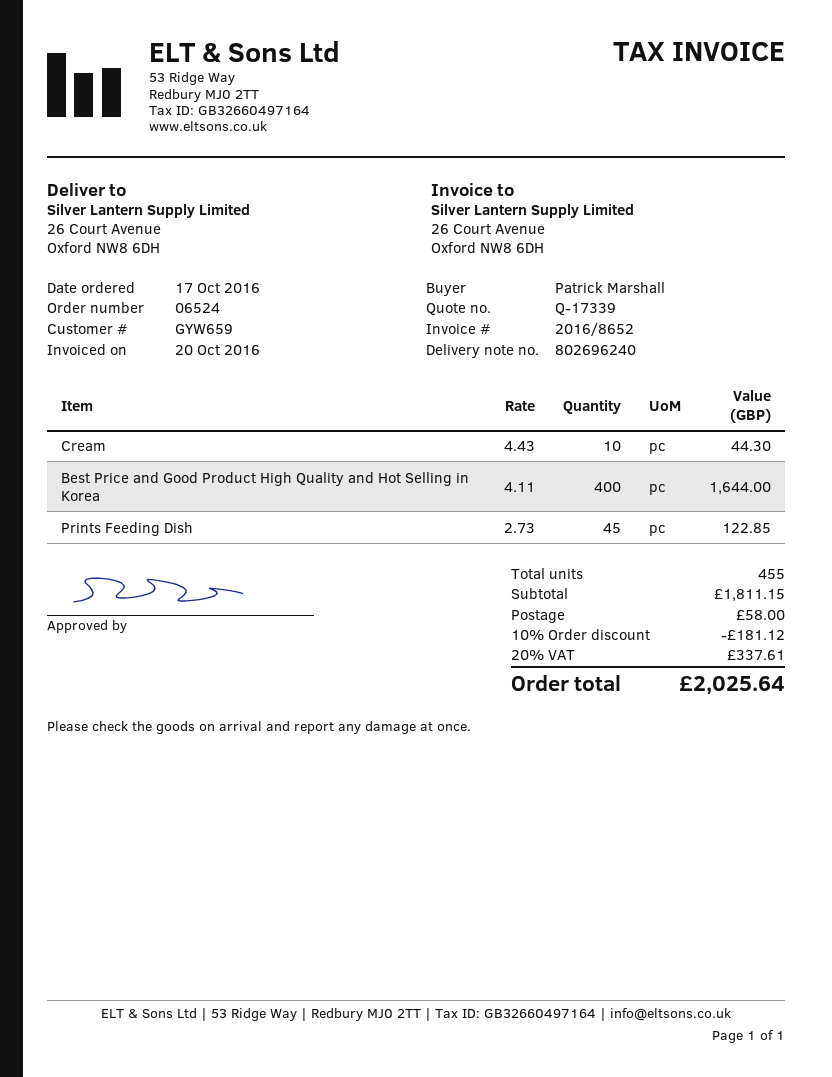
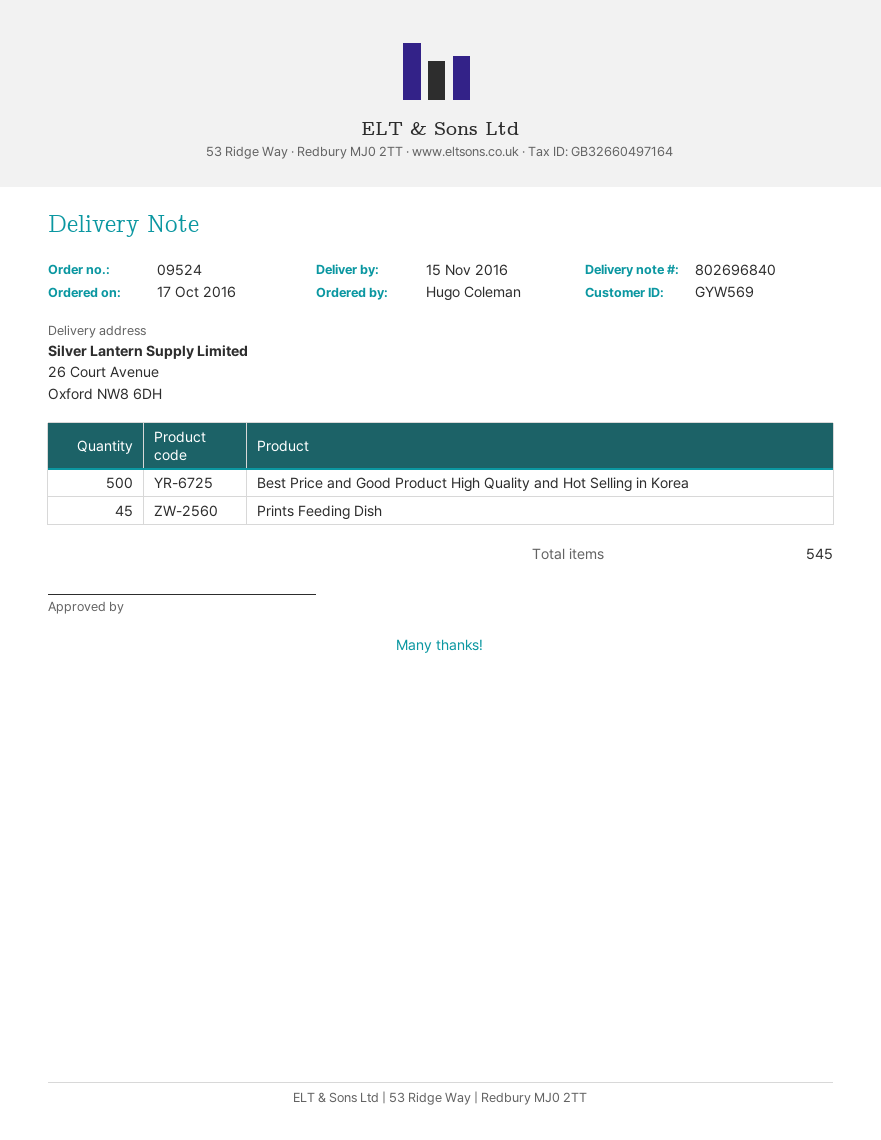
order number: 06524 -> 09524
delivery note number: 802696240 -> 802696840
customer number: GYW659 -> GYW569
ordered by: Patrick Marshall -> Hugo Coleman
Cream: 10 -> none
Best Price and Good Product High Quality and Hot Selling in Korea: 400 -> 500
total quantity: 455 -> 545

